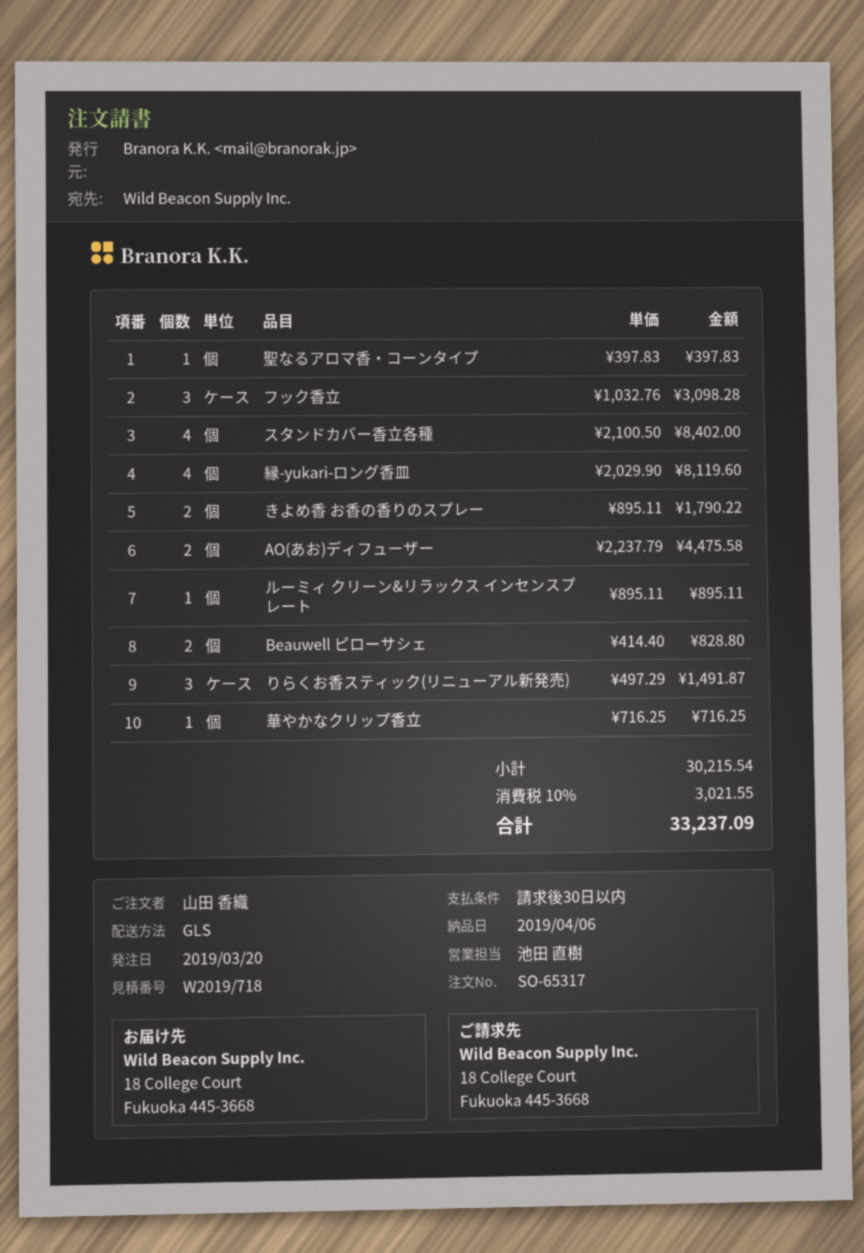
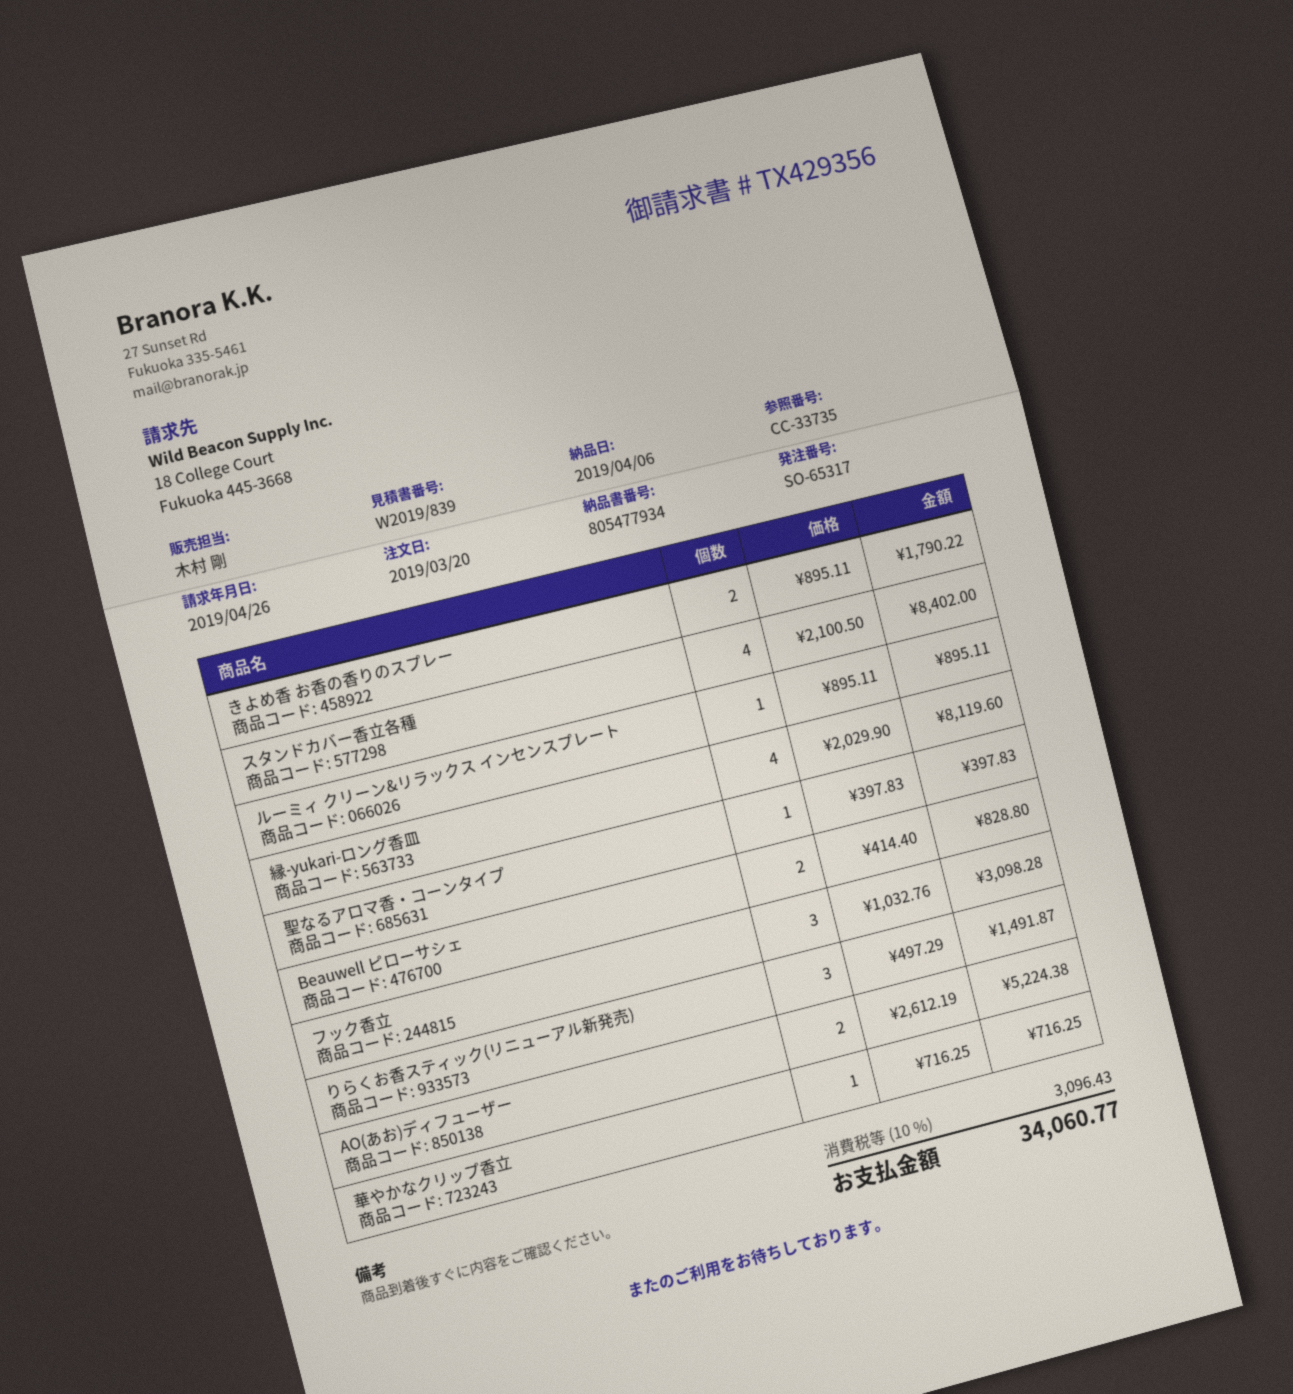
quote number: W2019/718 -> W2019/839
sales rep: 池田 直樹 -> 木村 剛
AO(あお)ディフューザー: 2 x 2237.79 = 4475.58 -> 2 x 2612.19 = 5224.38
tax: 10% = 3021.55 -> 10% = 3096.43
total: 33237.09 -> 34060.77

